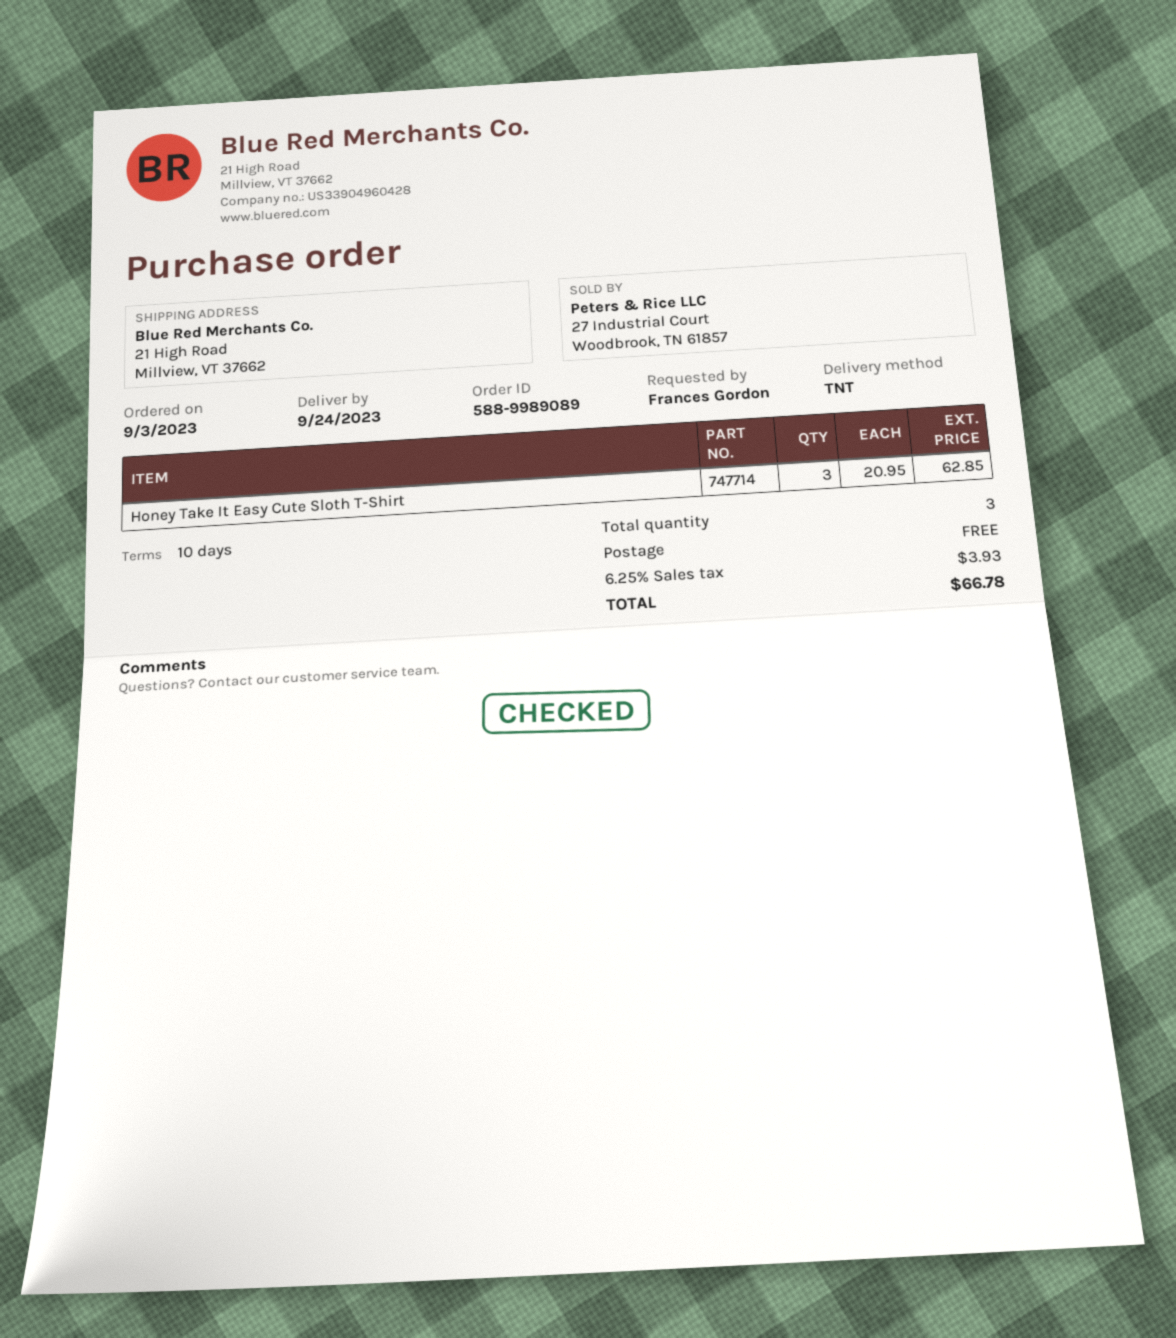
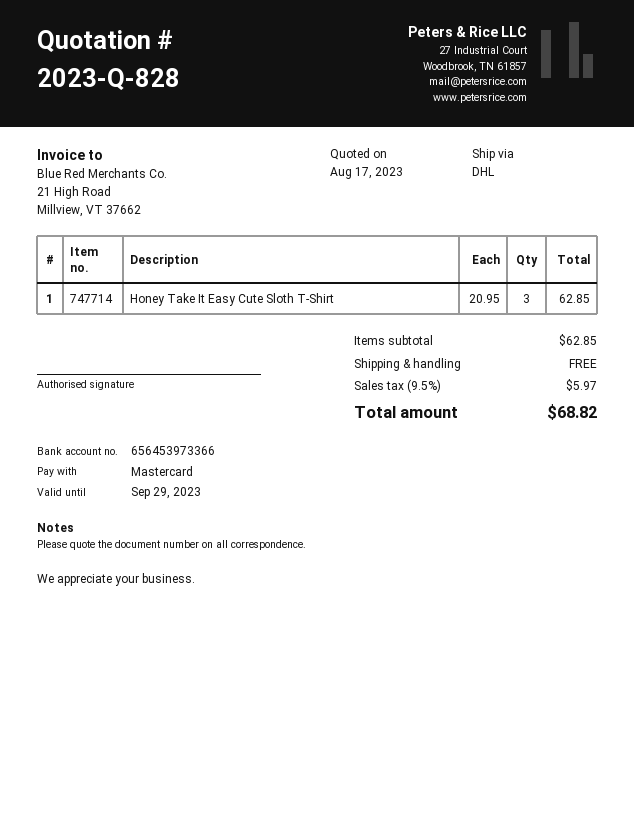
shipping method: TNT -> DHL
tax: 6.25% = 3.93 -> 9.5% = 5.97
total: 66.78 -> 68.82

